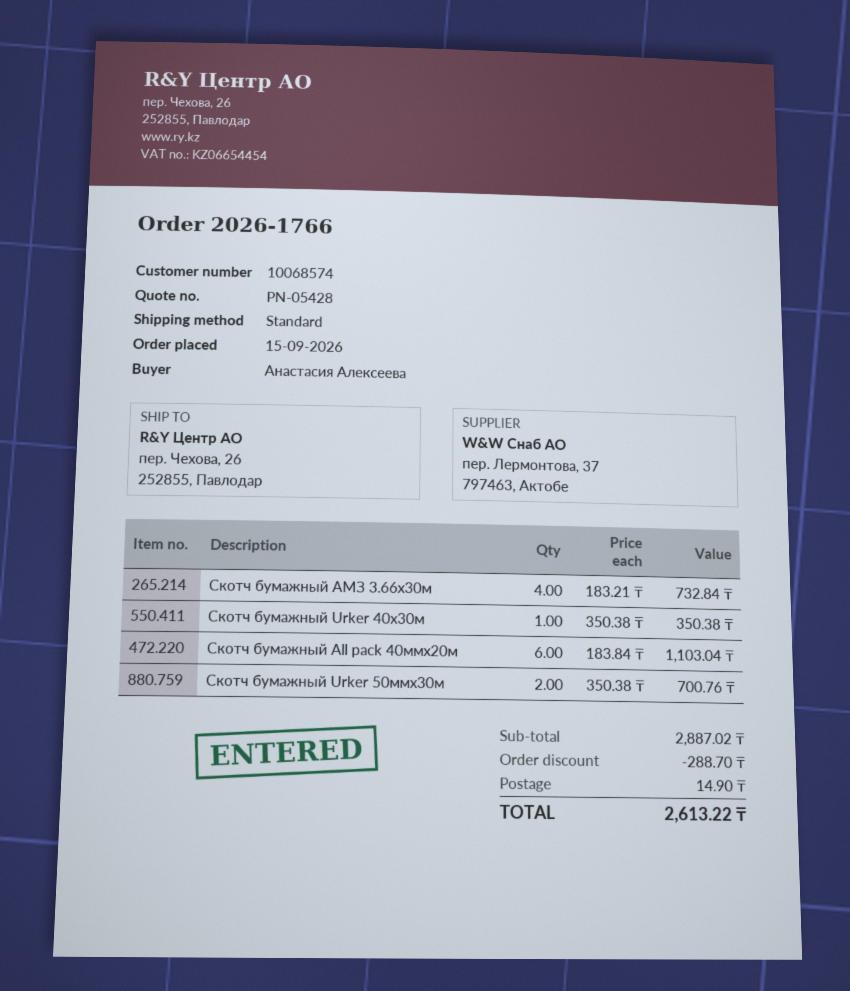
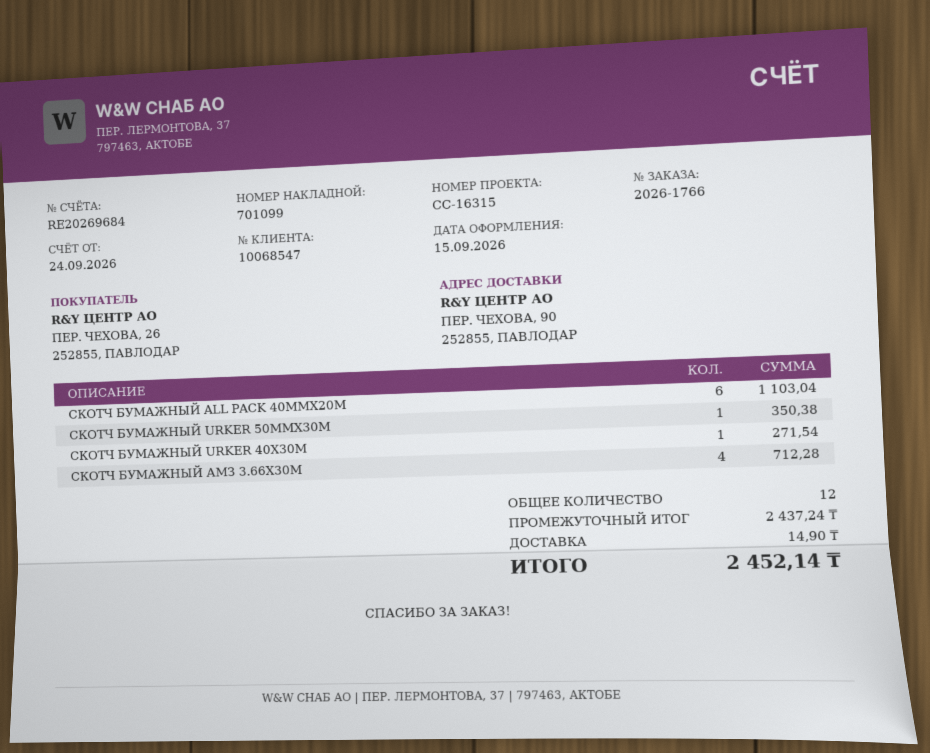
customer number: 10068574 -> 10068547
ship to: пер. Чехова, 26, 252855, Павлодар -> ПЕР. ЧЕХОВА, 90, 252855, ПАВЛОДАР
Скотч бумажный АМЗ 3.66x30м: 4 for 732.84 -> 4 for 712.28
Скотч бумажный Urker 40x30м: 1 for 350.38 -> 1 for 271.54
Скотч бумажный Urker 50ммx30м: 2 for 700.76 -> 1 for 350.38
subtotal: 2887.02 -> 2437.24
discount: 288.70 -> none
total: 2613.22 -> 2452.14

